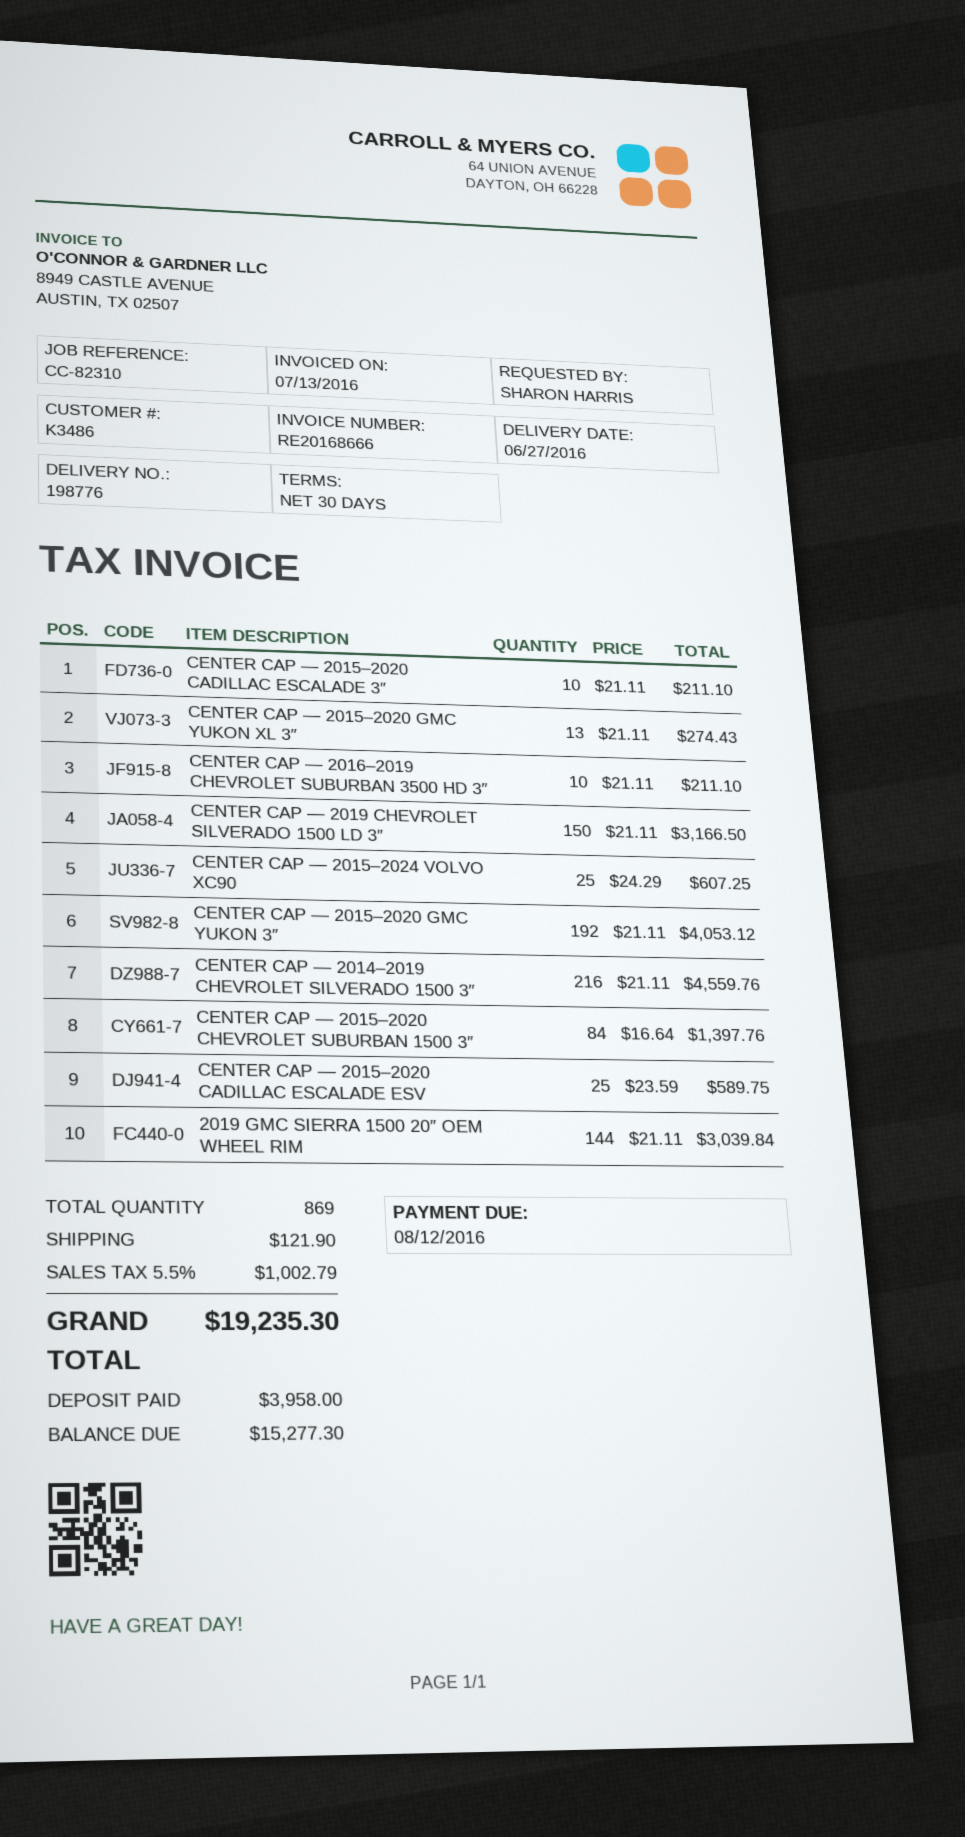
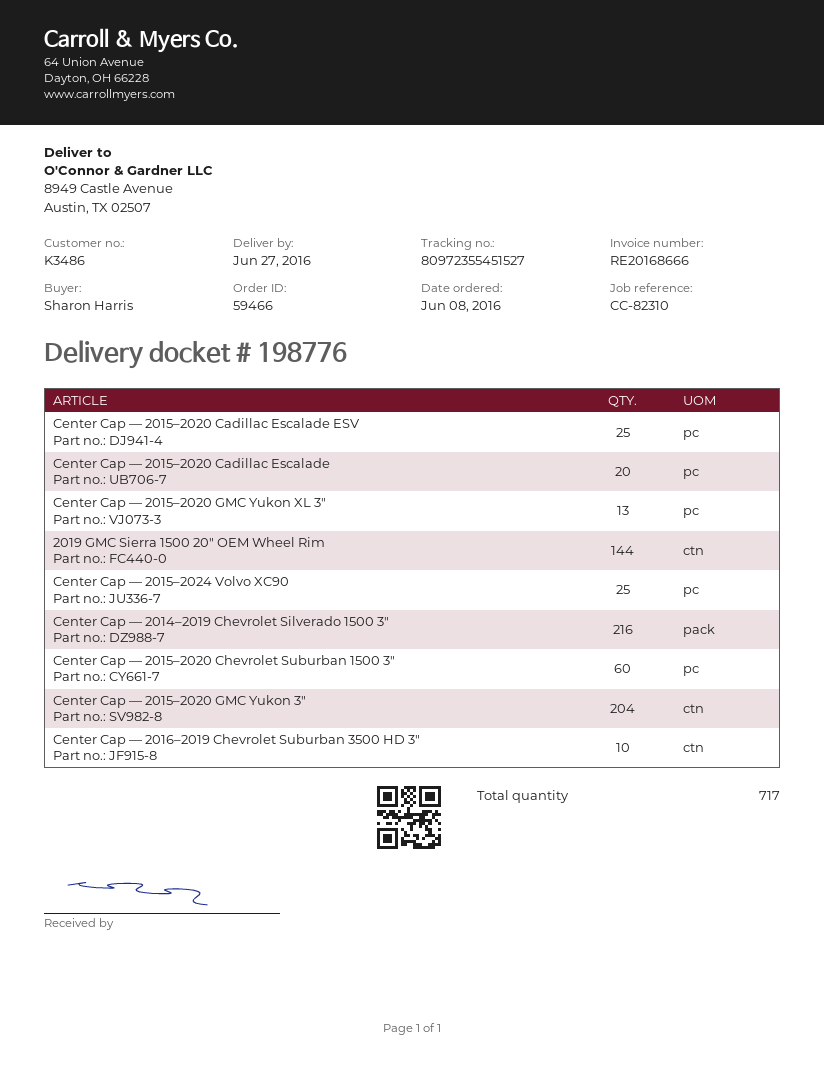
CENTER CAP — 2015–2020 CADILLAC ESCALADE 3″: 10 -> none
CENTER CAP — 2019 CHEVROLET SILVERADO 1500 LD 3″: 150 -> none
CENTER CAP — 2015–2020 GMC YUKON 3″: 192 -> 204
CENTER CAP — 2015–2020 CHEVROLET SUBURBAN 1500 3″: 84 -> 60
Center Cap — 2015–2020 Cadillac Escalade: none -> 20
total quantity: 869 -> 717

